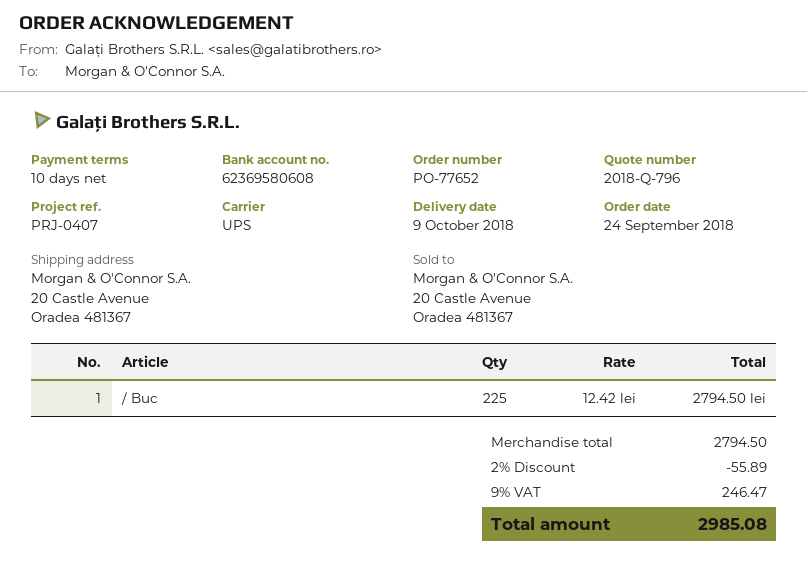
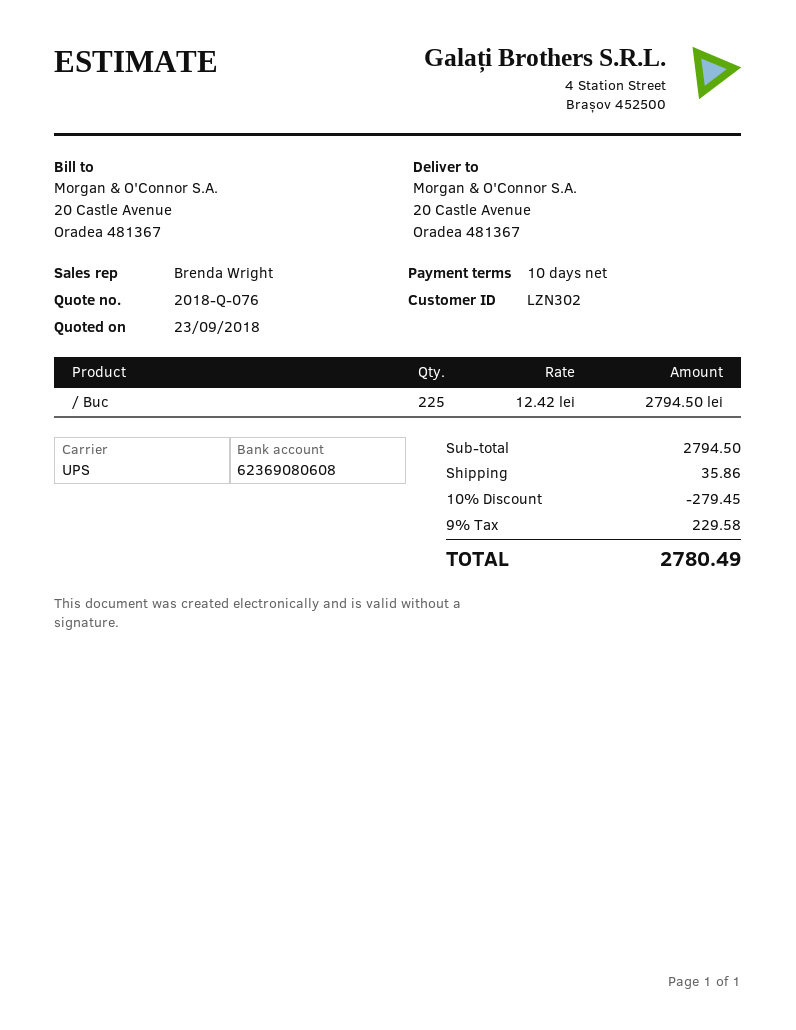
quote number: 2018-Q-796 -> 2018-Q-076
bank account: 62369580608 -> 62369080608
discount: 2% = 55.89 -> 10% = 279.45
shipping: none -> 35.86
tax: 9% = 246.47 -> 9% = 229.58
total: 2985.08 -> 2780.49

